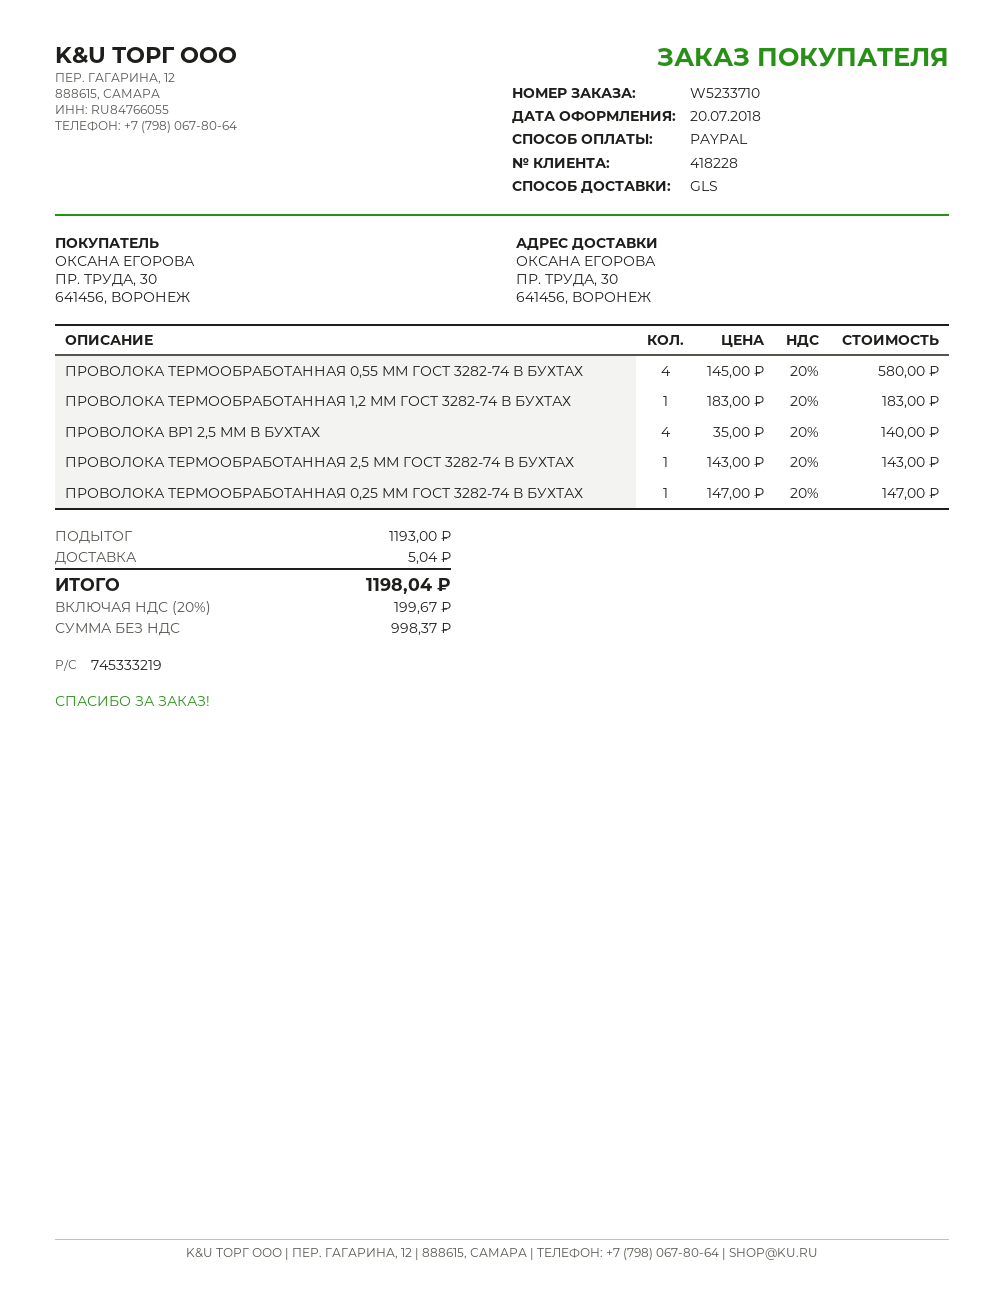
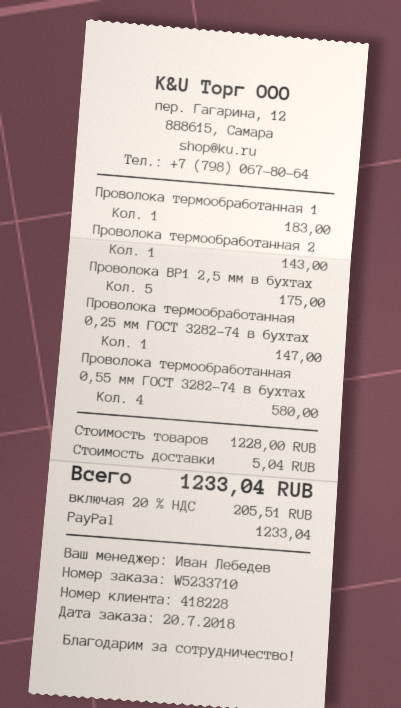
ПРОВОЛОКА ВР1 2,5 ММ В БУХТАХ: 4 for 140.00 -> 5 for 175.00
subtotal: 1193.00 -> 1228.00
tax: 20% = 199.67 -> 20% = 205.51
total: 1198.04 -> 1233.04

